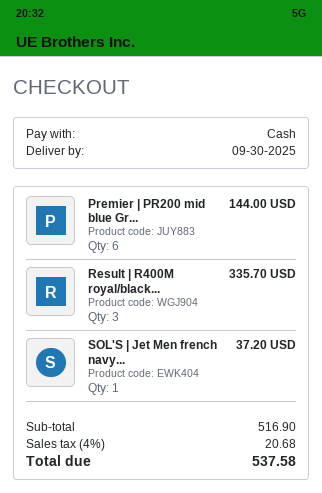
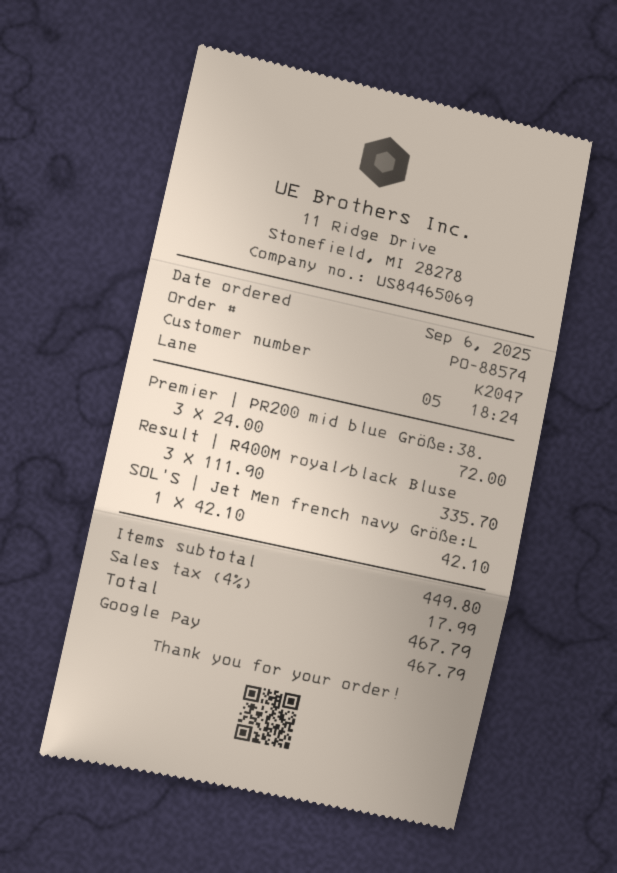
payment method: cash -> Google Pay
Premier | PR200 mid blue Gr...: 6 for 144.00 -> 3 for 72.00
SOL'S | Jet Men french navy...: 1 for 37.20 -> 1 for 42.10
subtotal: 516.90 -> 449.80
tax: 4% = 20.68 -> 4% = 17.99
total: 537.58 -> 467.79

